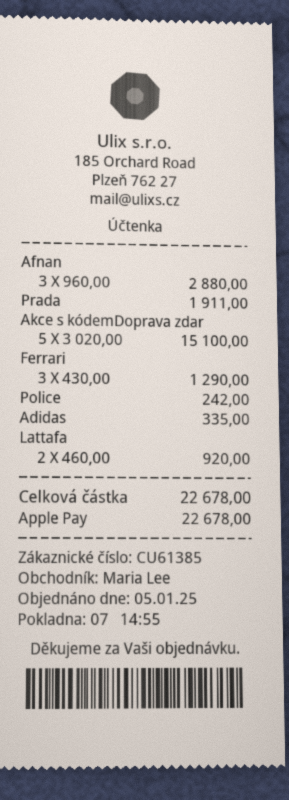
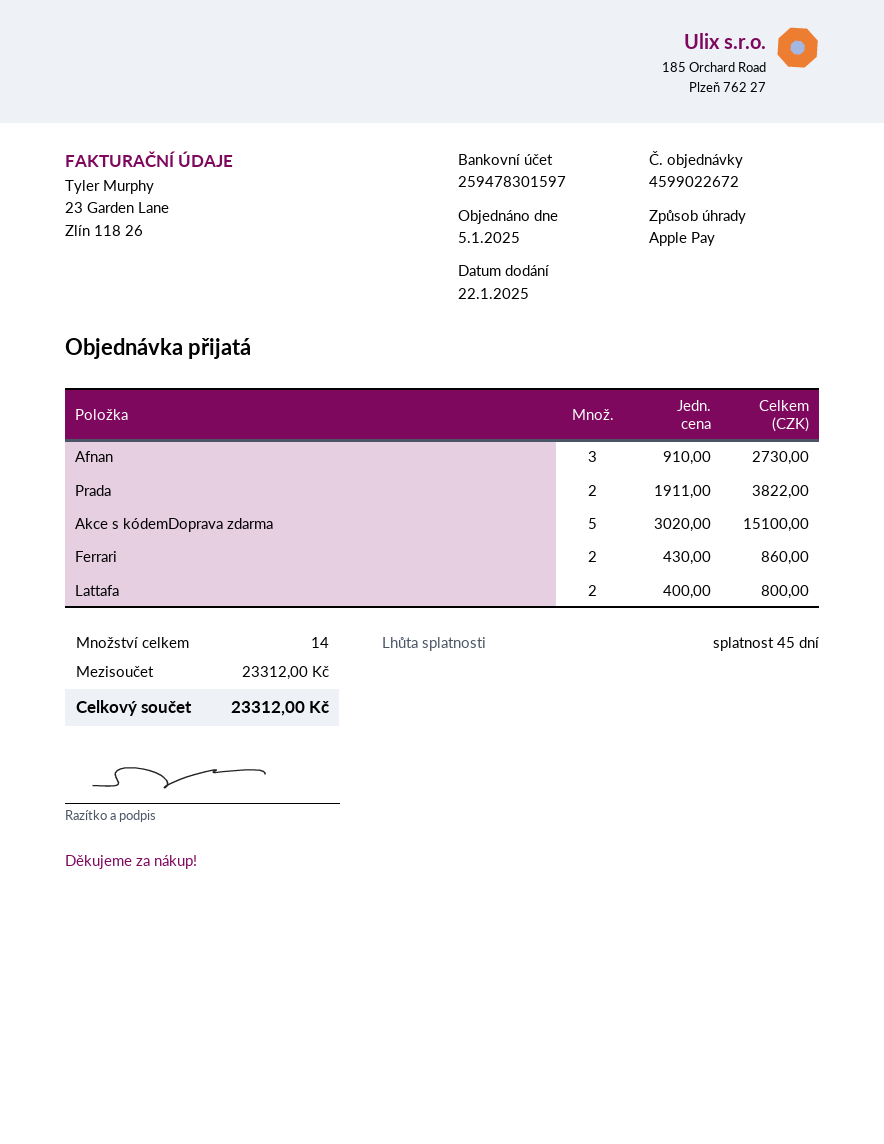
Afnan: 3 x 960.00 = 2880.00 -> 3 x 910.00 = 2730.00
Prada: 1 x 1911.00 = 1911.00 -> 2 x 1911.00 = 3822.00
Ferrari: 3 x 430.00 = 1290.00 -> 2 x 430.00 = 860.00
Police: 1 x 242.00 = 242.00 -> none
Adidas: 1 x 335.00 = 335.00 -> none
Lattafa: 2 x 460.00 = 920.00 -> 2 x 400.00 = 800.00
total: 22678.00 -> 23312.00

